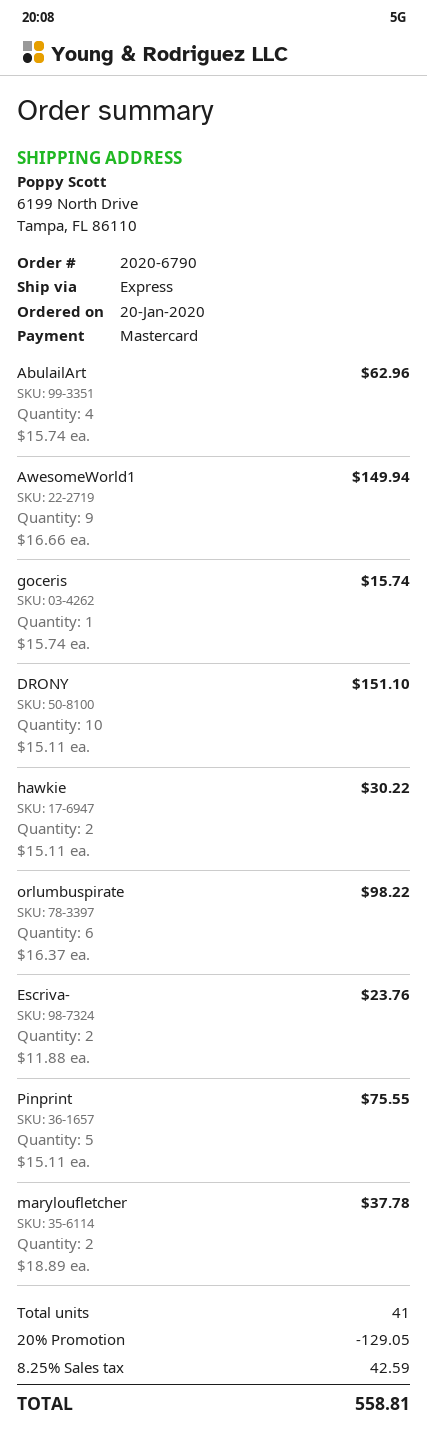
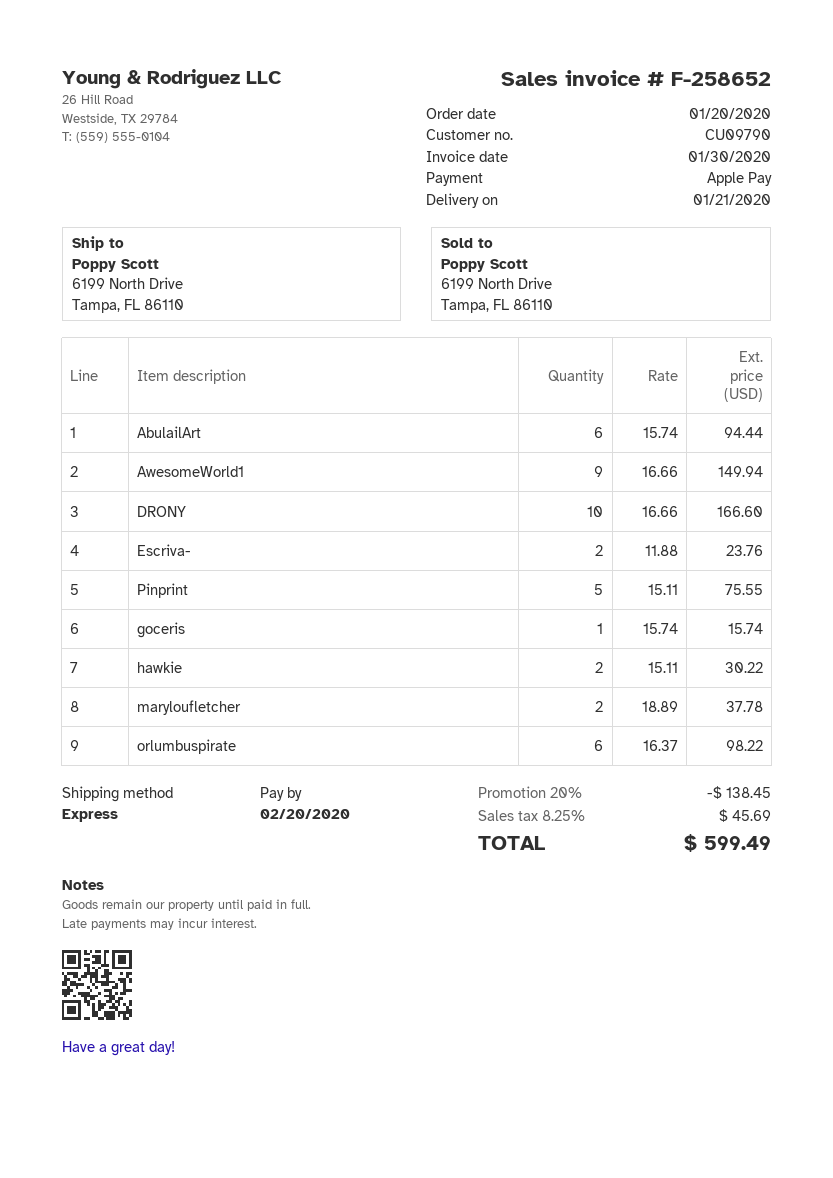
payment method: Mastercard -> Apple Pay
AbulailArt: 4 x 15.74 = 62.96 -> 6 x 15.74 = 94.44
DRONY: 10 x 15.11 = 151.10 -> 10 x 16.66 = 166.60
discount: 20% = 129.05 -> 20% = 138.45
tax: 8.25% = 42.59 -> 8.25% = 45.69
total: 558.81 -> 599.49

